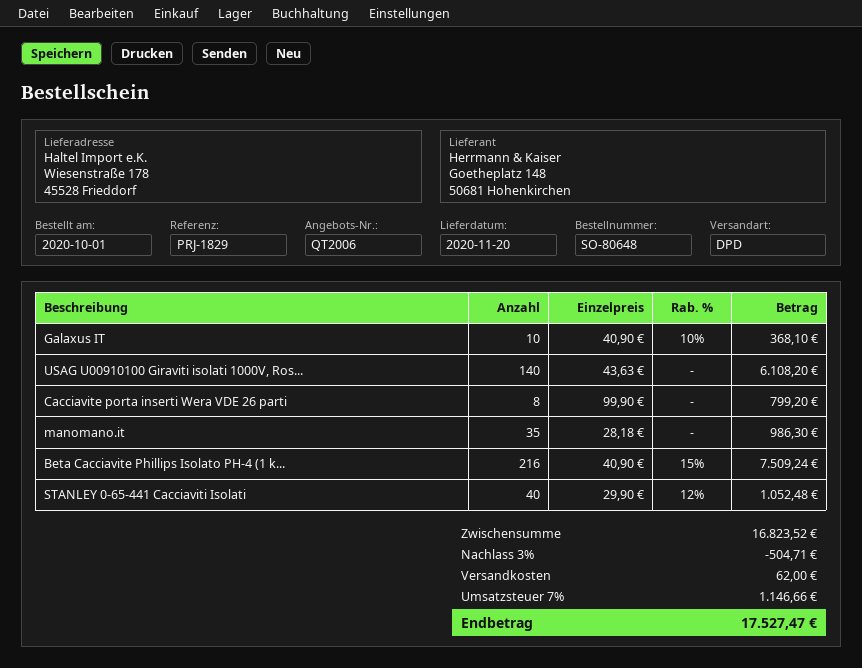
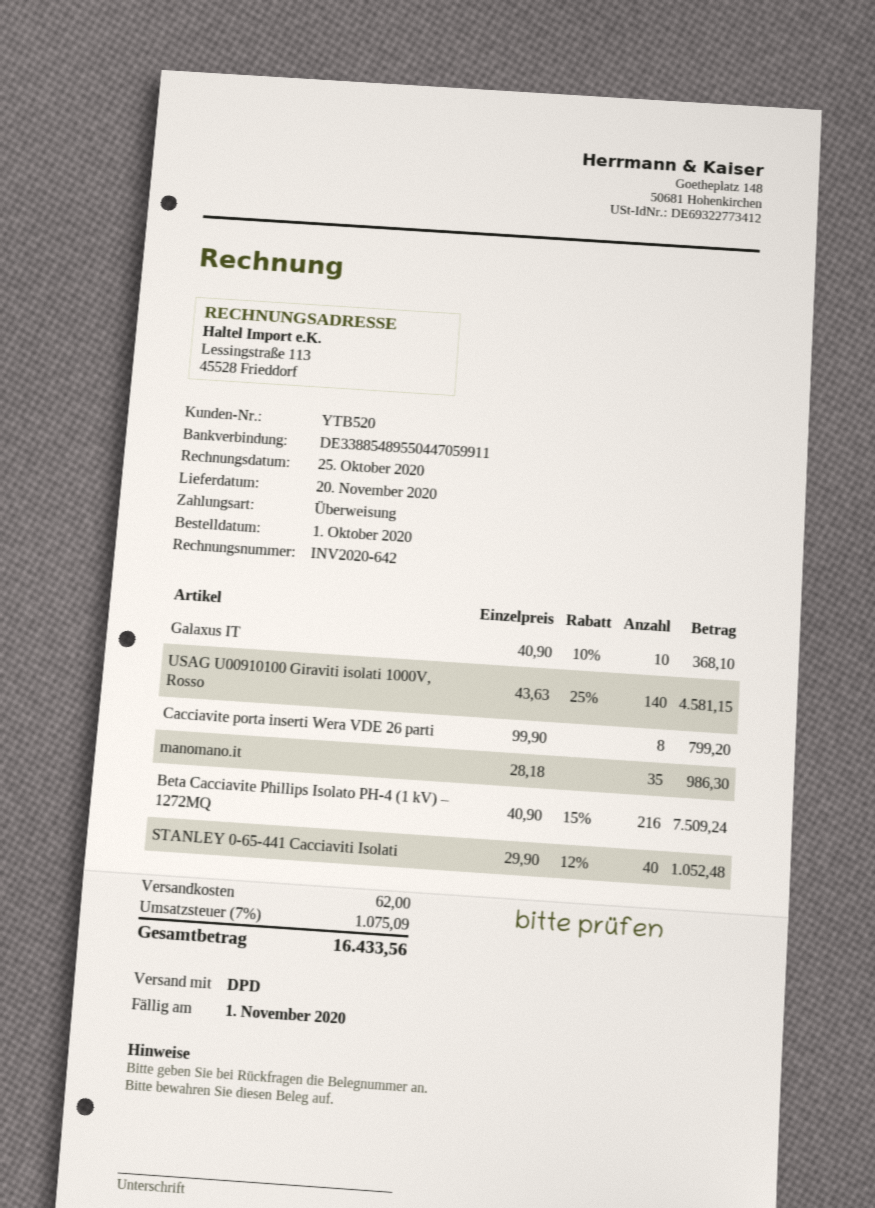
USAG U00910100 Giraviti isolati 1000V, Ros...: 140 x 43.63 = 6108.20 -> 140 x 43.63 - 25% = 4581.15
discount: 3% = 504.71 -> none
tax: 7% = 1146.66 -> 7% = 1075.09
total: 17527.47 -> 16433.56

